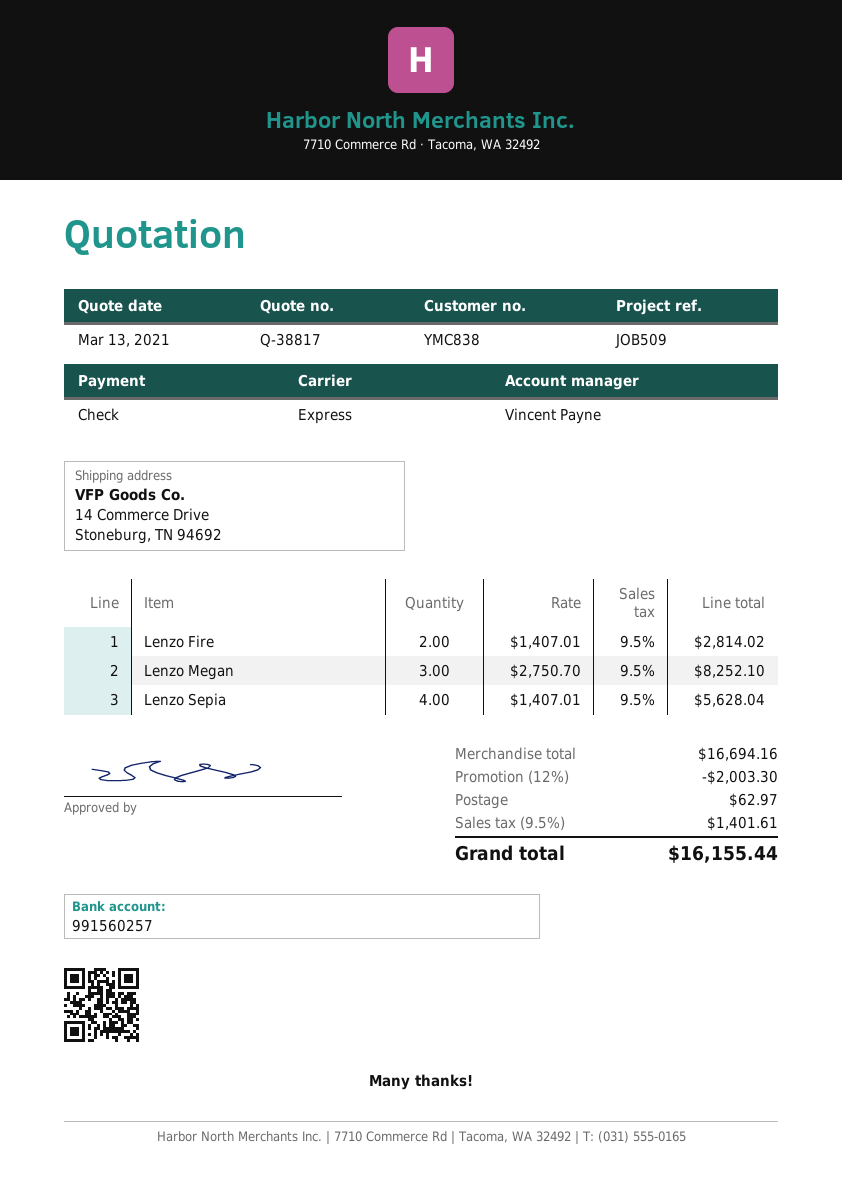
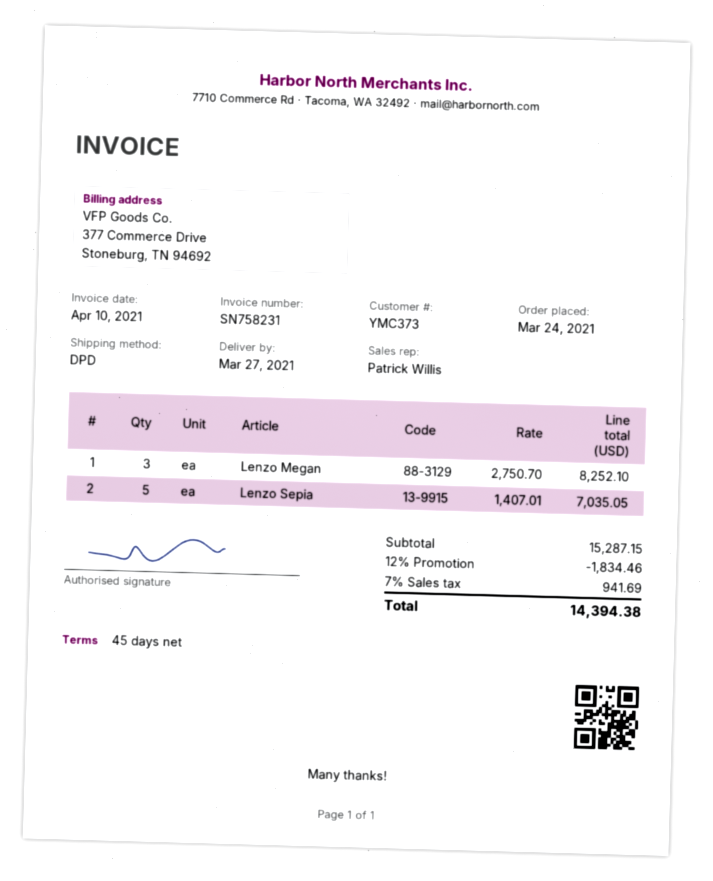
customer number: YMC838 -> YMC373
sales rep: Vincent Payne -> Patrick Willis
shipping method: express -> DPD
Lenzo Fire: 2 x 1407.01 = 2814.02 -> none
Lenzo Sepia: 4 x 1407.01 = 5628.04 -> 5 x 1407.01 = 7035.05
subtotal: 16694.16 -> 15287.15
discount: 12% = 2003.30 -> 12% = 1834.46
shipping: 62.97 -> none
tax: 9.5% = 1401.61 -> 7% = 941.69
total: 16155.44 -> 14394.38

